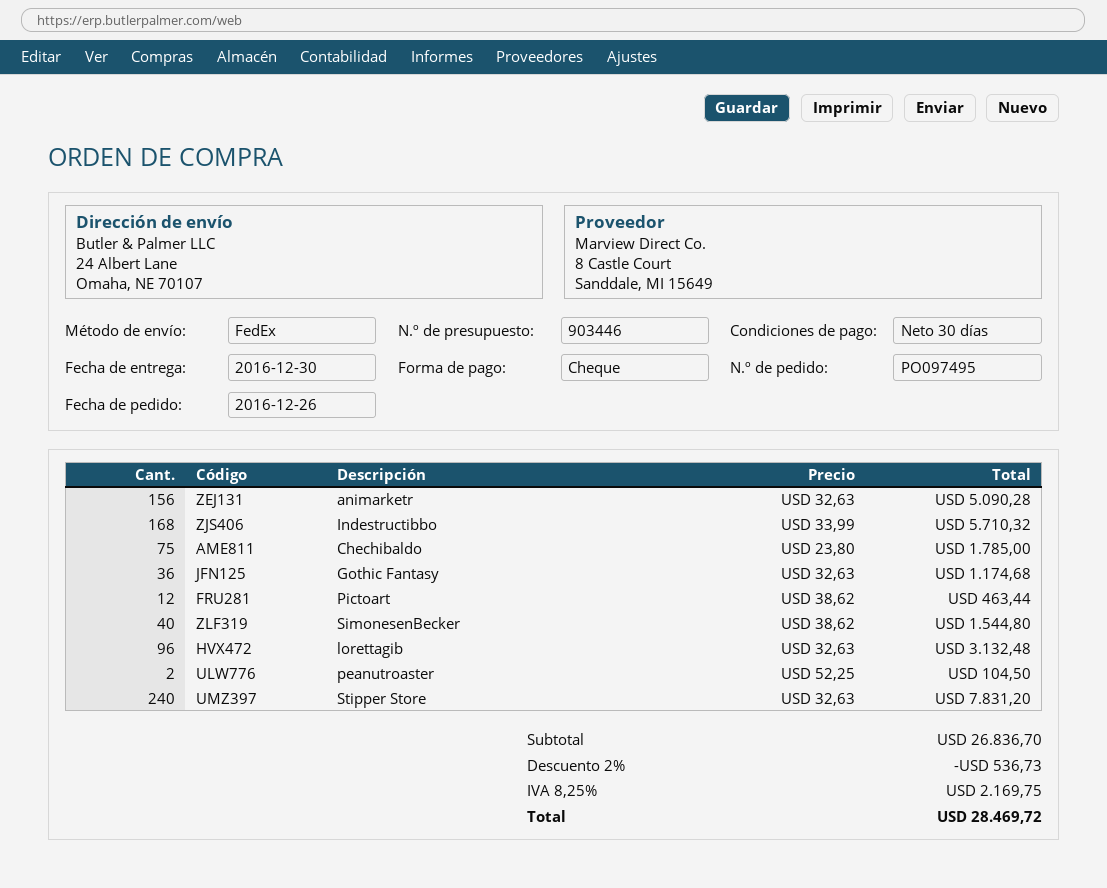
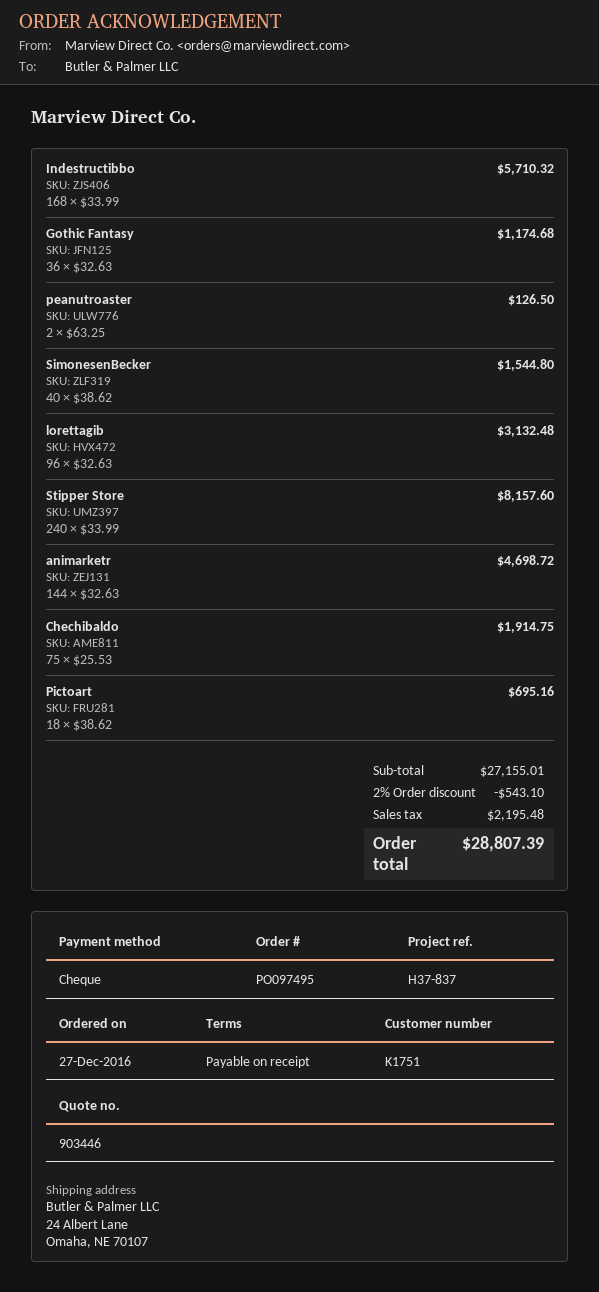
order date: 2016-12-26 -> 2016-12-27
payment terms: 30 days -> on receipt
animarketr: 156 x 32.63 = 5090.28 -> 144 x 32.63 = 4698.72
Chechibaldo: 75 x 23.80 = 1785.00 -> 75 x 25.53 = 1914.75
Pictoart: 12 x 38.62 = 463.44 -> 18 x 38.62 = 695.16
peanutroaster: 2 x 52.25 = 104.50 -> 2 x 63.25 = 126.50
Stipper Store: 240 x 32.63 = 7831.20 -> 240 x 33.99 = 8157.60
subtotal: 26836.70 -> 27155.01
discount: 2% = 536.73 -> 2% = 543.10
tax: 2169.75 -> 2195.48
total: 28469.72 -> 28807.39

